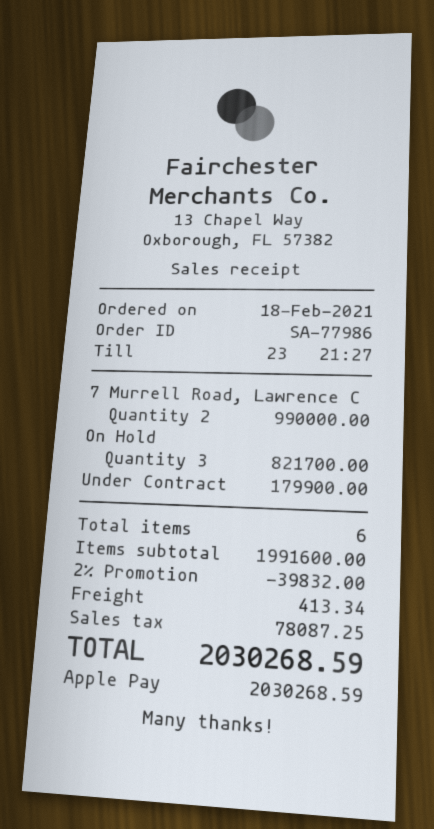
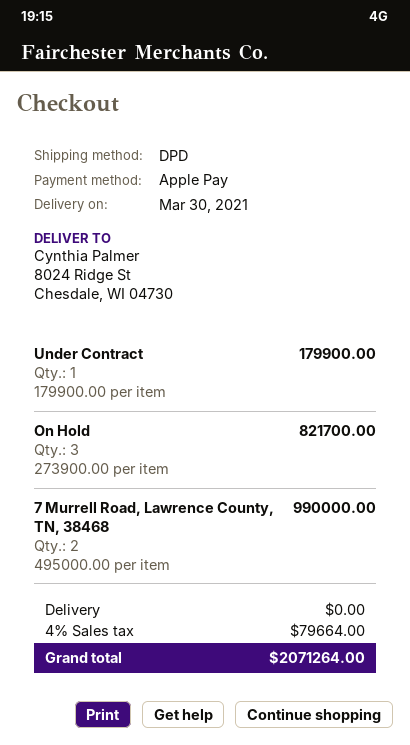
discount: 2% = 39832.00 -> none
shipping: 413.34 -> 0.00
tax: 78087.25 -> 79664.00
total: 2030268.59 -> 2071264.00

